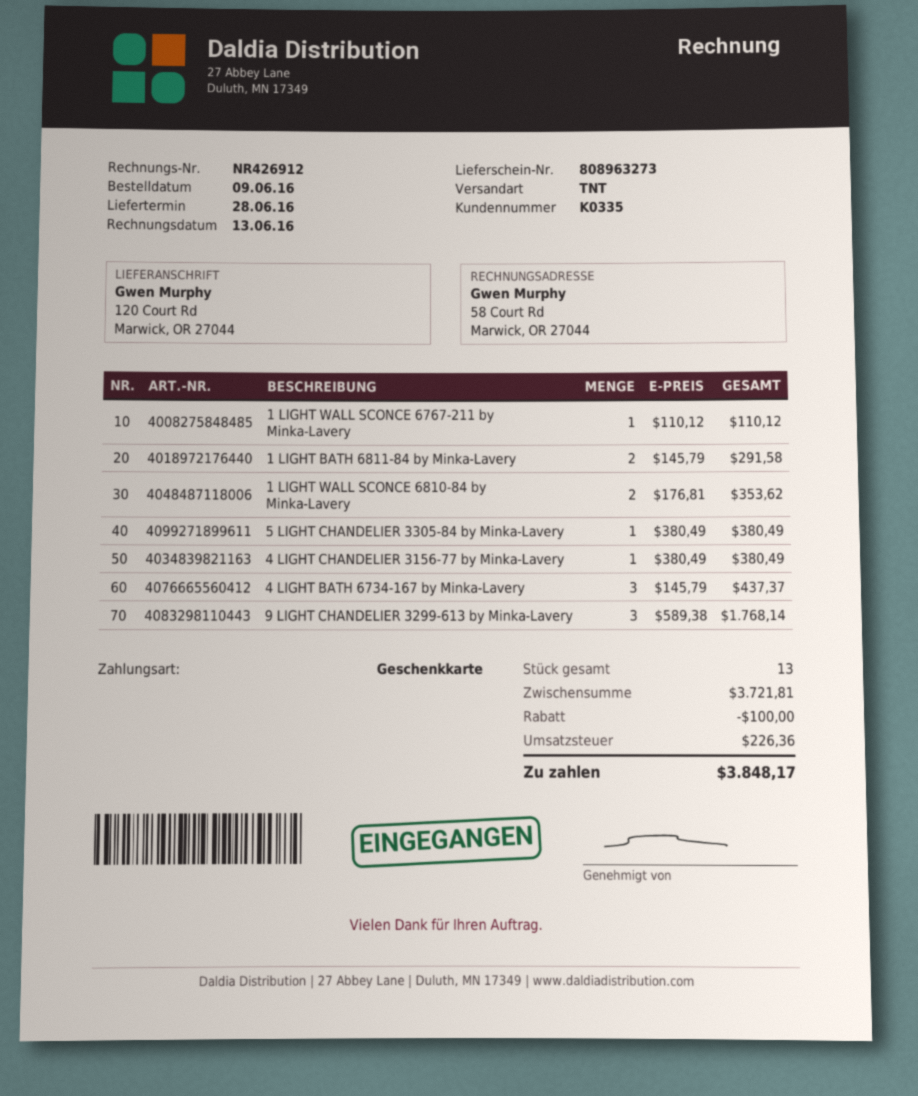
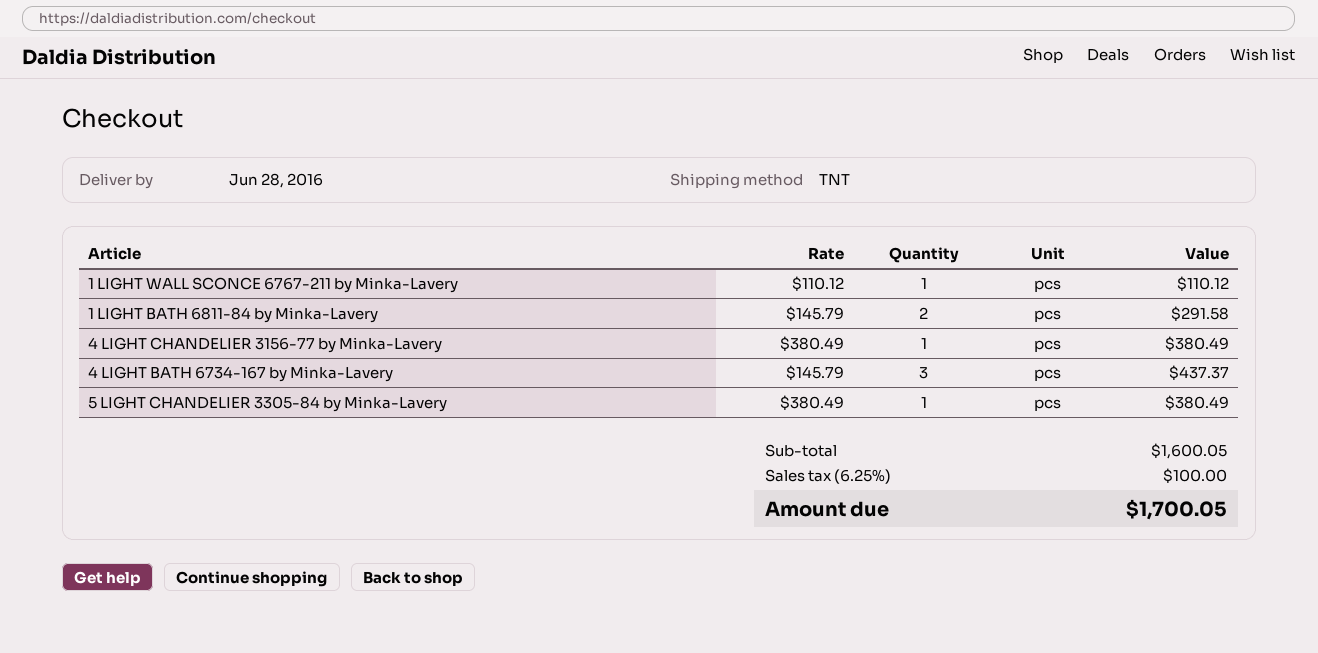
1 LIGHT WALL SCONCE 6810-84 by Minka-Lavery: 2 x 176.81 = 353.62 -> none
9 LIGHT CHANDELIER 3299-613 by Minka-Lavery: 3 x 589.38 = 1768.14 -> none
subtotal: 3721.81 -> 1600.05
discount: 100.00 -> none
tax: 226.36 -> 100.00
total: 3848.17 -> 1700.05

